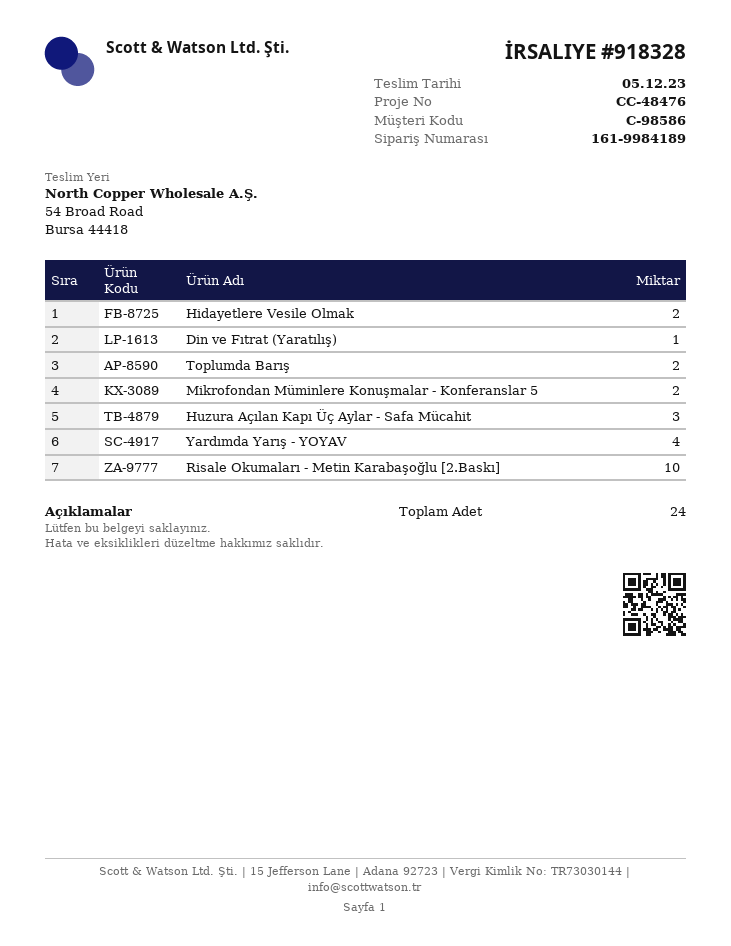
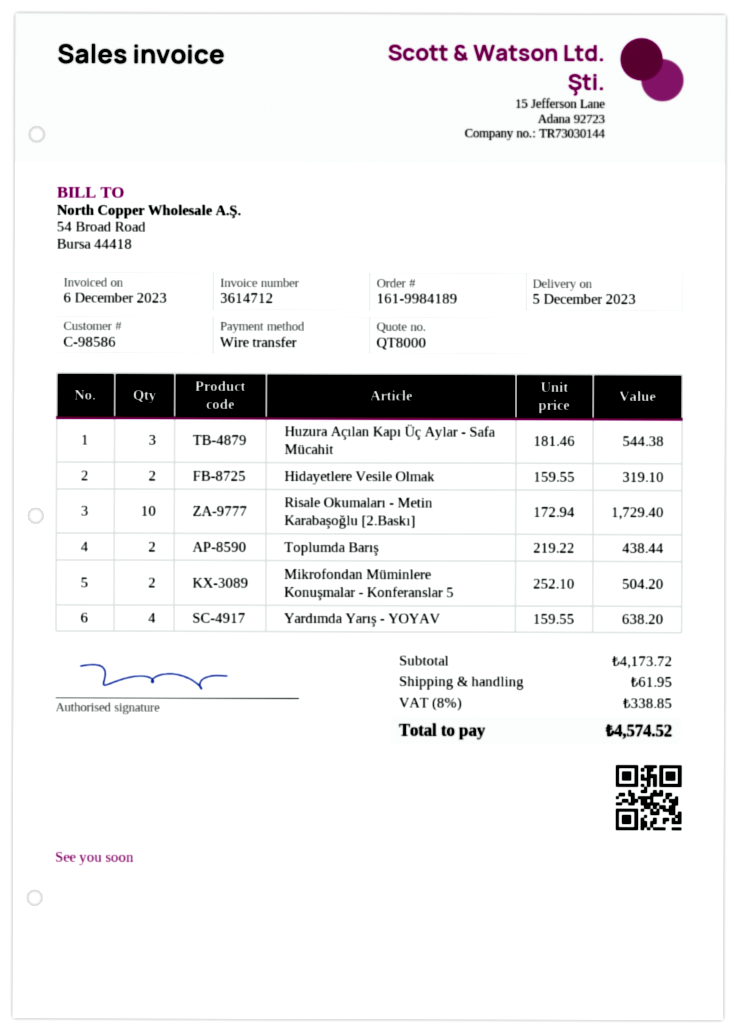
Din ve Fıtrat (Yaratılış): 1 -> none

